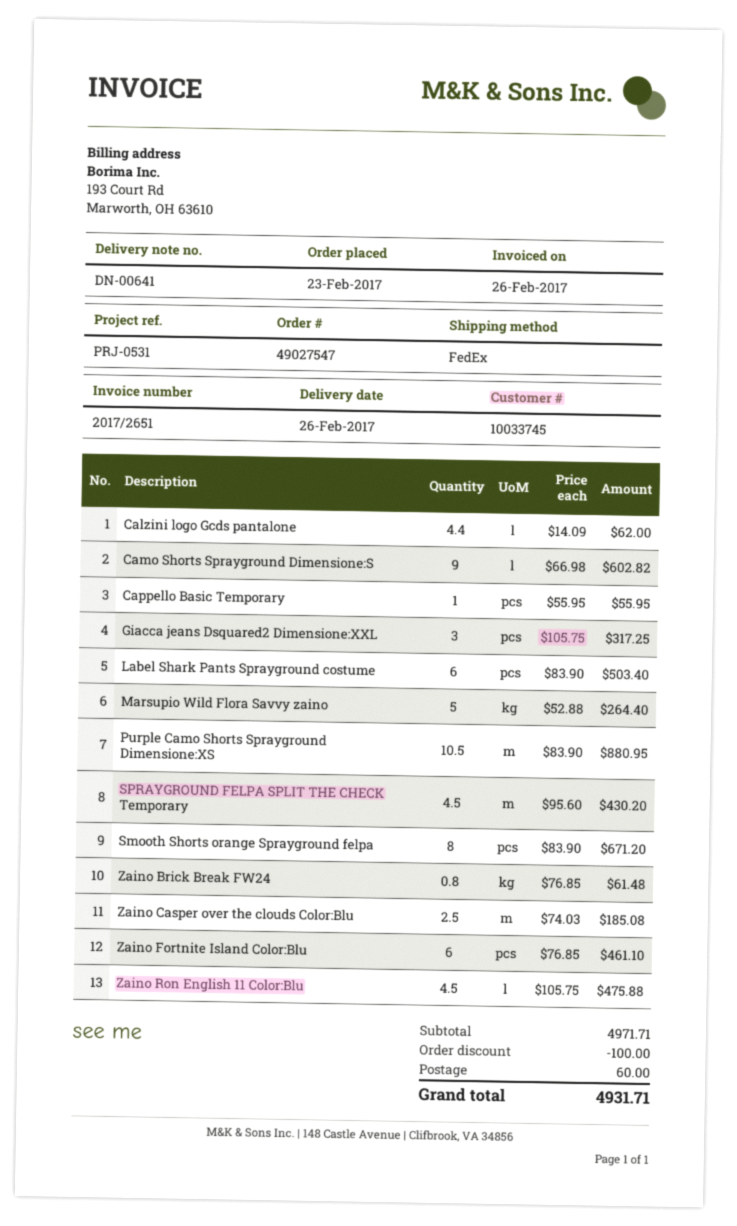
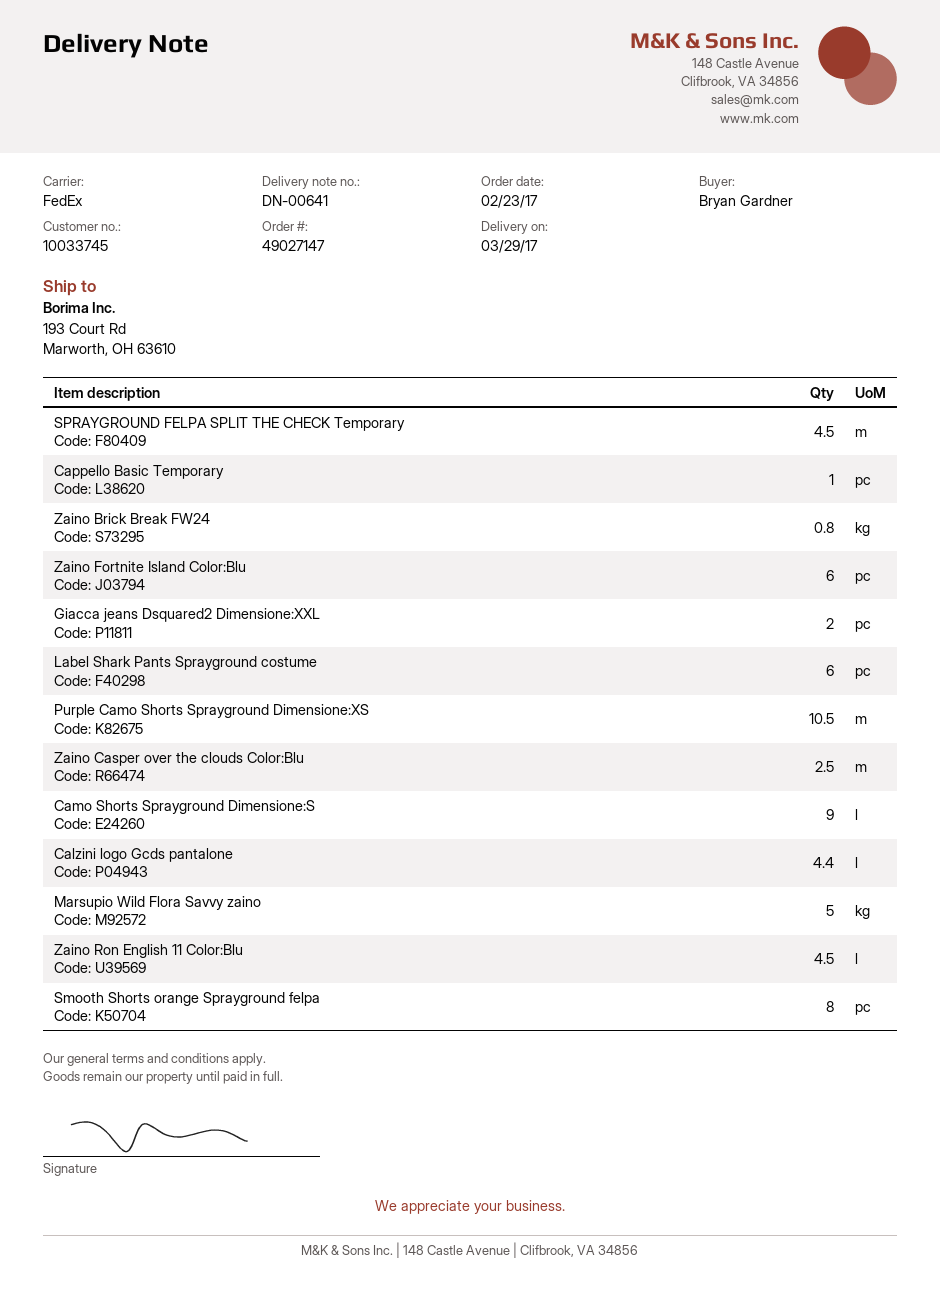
order number: 49027547 -> 49027147
delivery date: 2017-02-26 -> 2017-03-29
Giacca jeans Dsquared2 Dimensione:XXL: 3 -> 2

